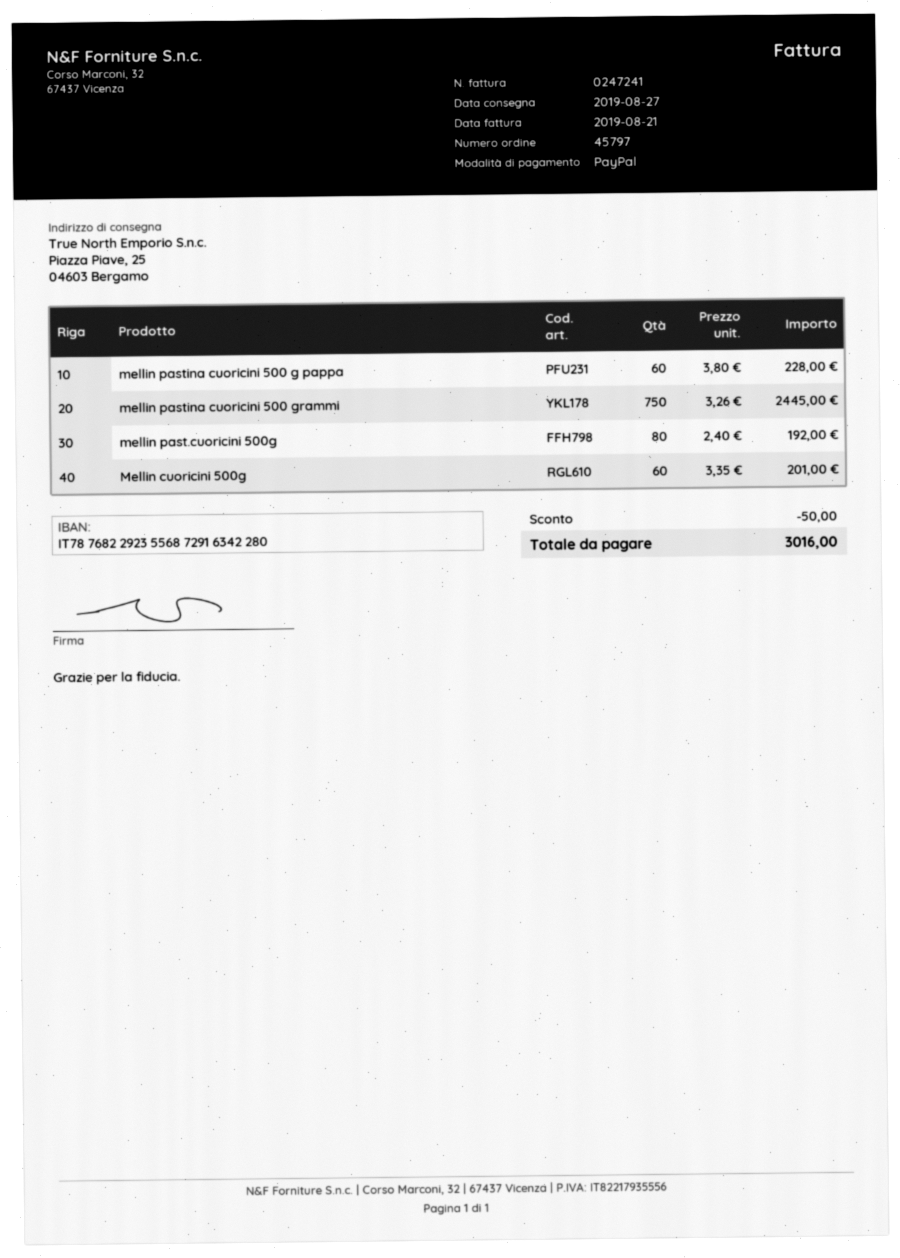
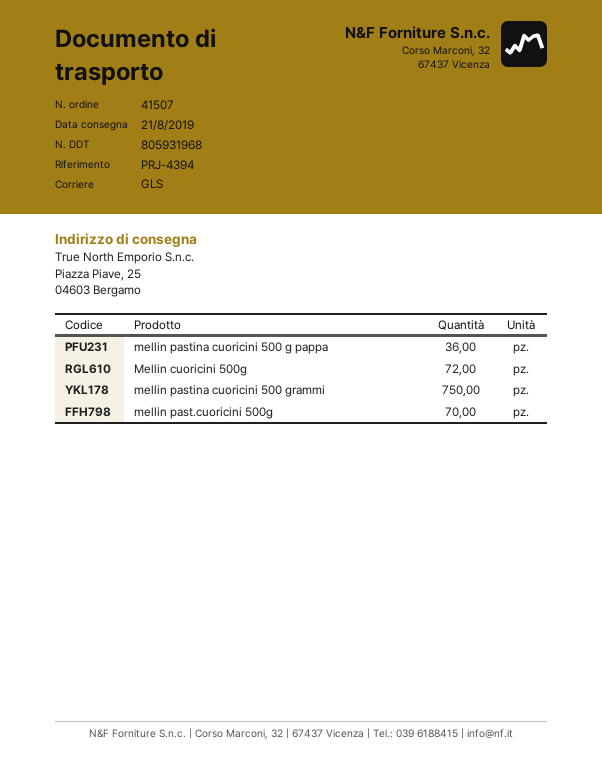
order number: 45797 -> 41507
delivery date: 2019-08-27 -> 2019-08-21
mellin pastina cuoricini 500 g pappa: 60 -> 36
mellin past.cuoricini 500g: 80 -> 70
Mellin cuoricini 500g: 60 -> 72

